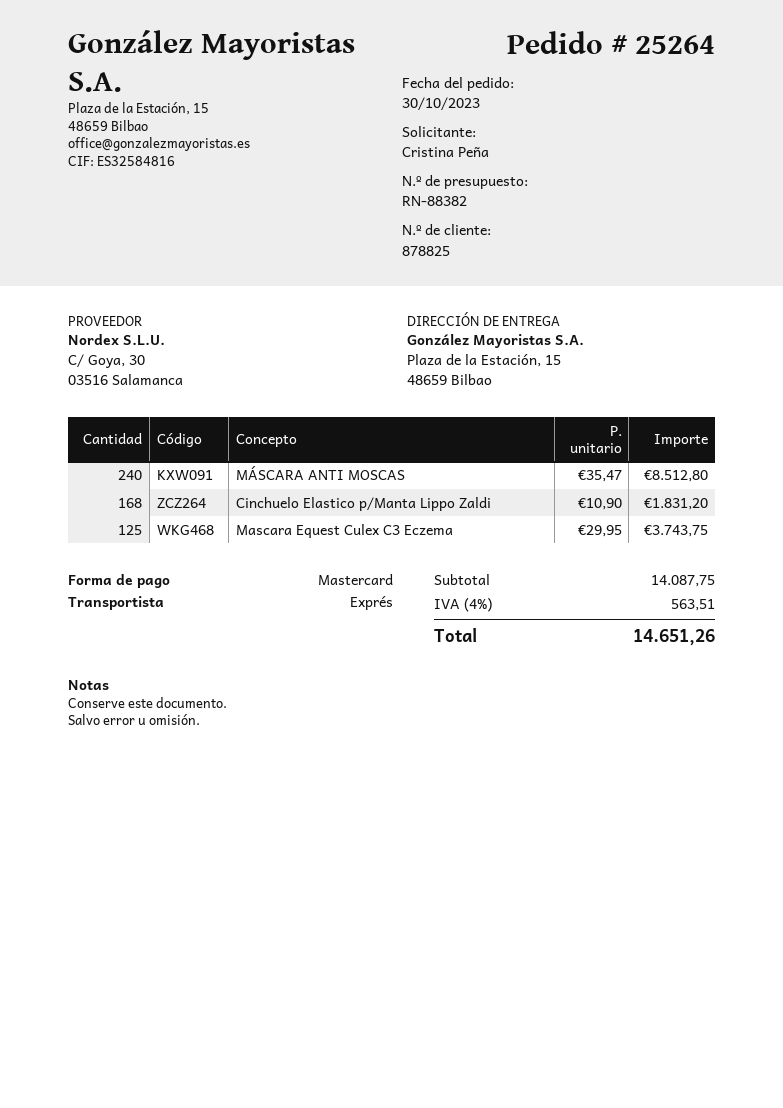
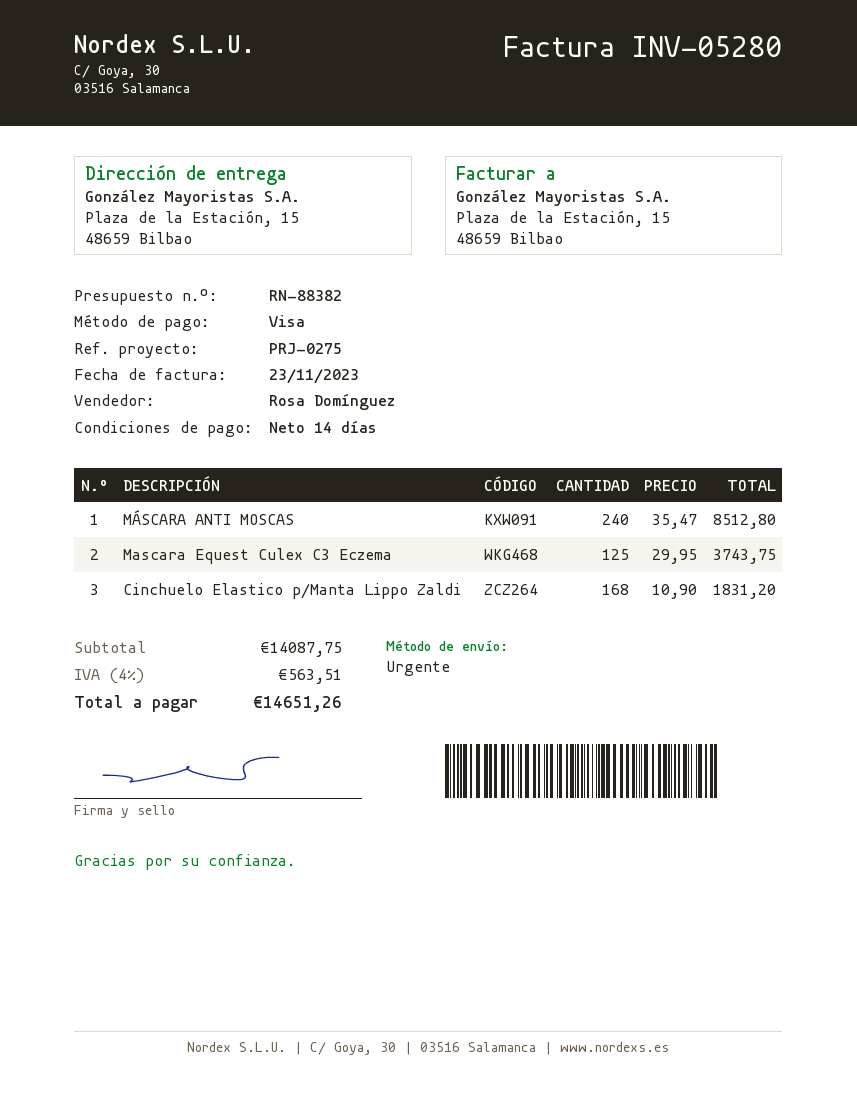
payment method: Mastercard -> Visa

